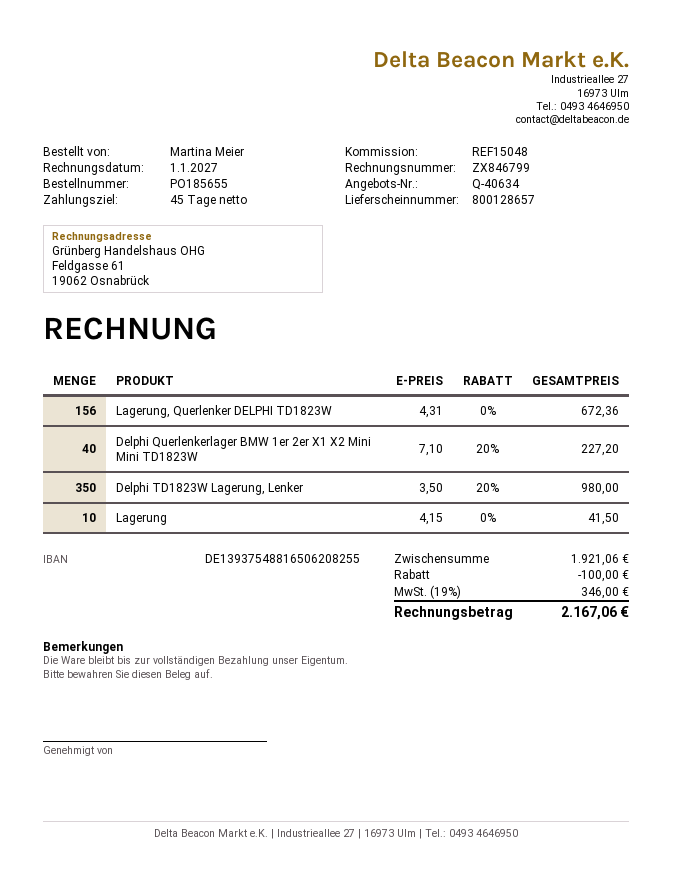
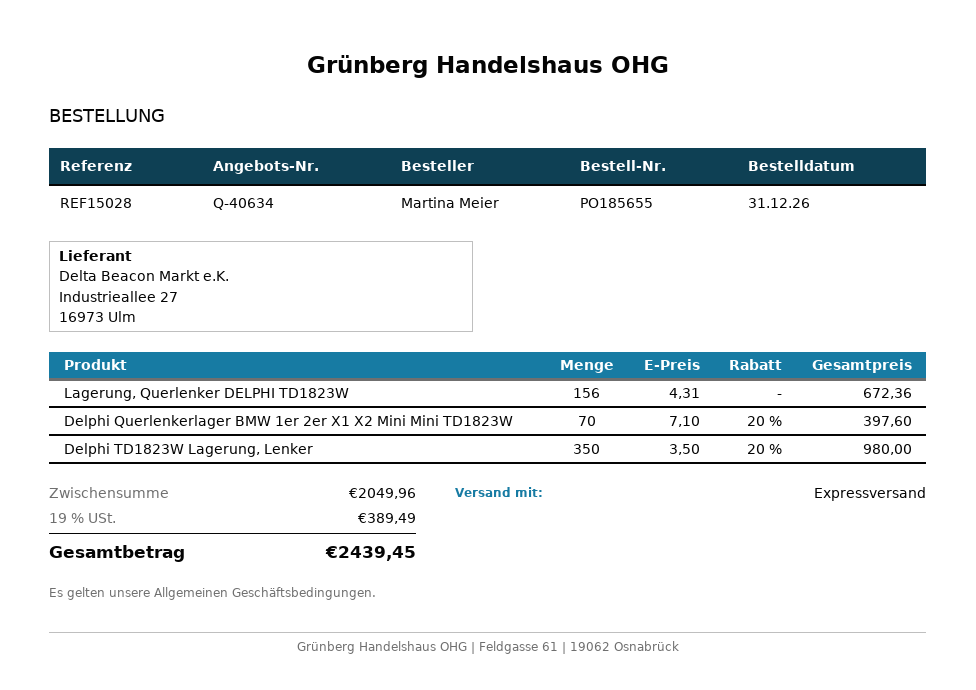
reference: REF15048 -> REF15028
Delphi Querlenkerlager BMW 1er 2er X1 X2 Mini Mini TD1823W: 40 x 7.10 - 20% = 227.20 -> 70 x 7.10 - 20% = 397.60
Lagerung: 10 x 4.15 = 41.50 -> none
subtotal: 1921.06 -> 2049.96
discount: 100.00 -> none
tax: 19% = 346.00 -> 19% = 389.49
total: 2167.06 -> 2439.45

